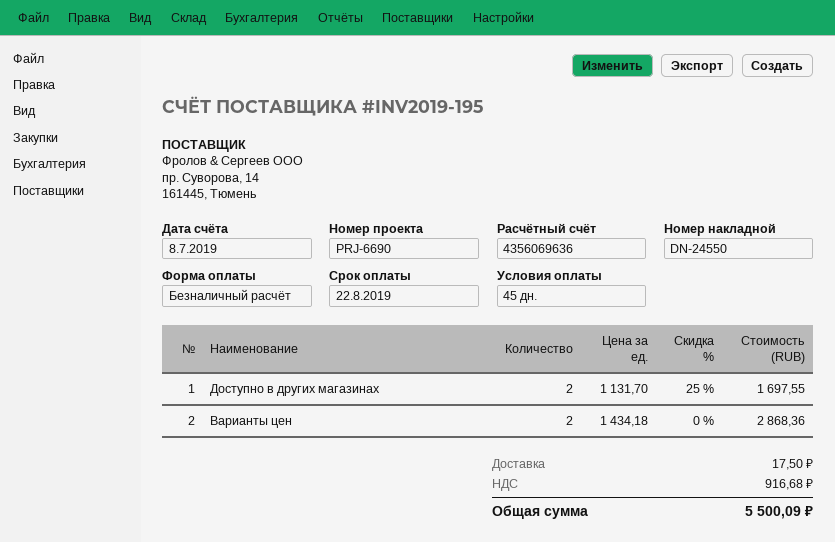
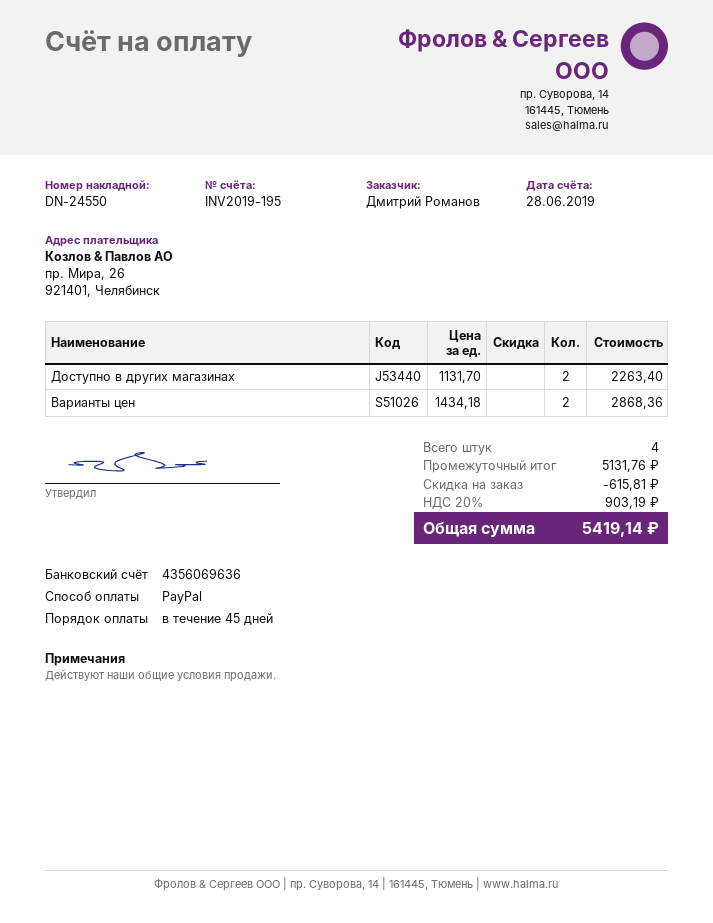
invoice date: 2019-07-08 -> 2019-06-28
payment method: bank transfer -> PayPal
Доступно в других магазинах: 2 x 1131.70 - 25% = 1697.55 -> 2 x 1131.70 = 2263.40
discount: none -> 615.81
shipping: 17.50 -> none
tax: 916.68 -> 903.19
total: 5500.09 -> 5419.14

